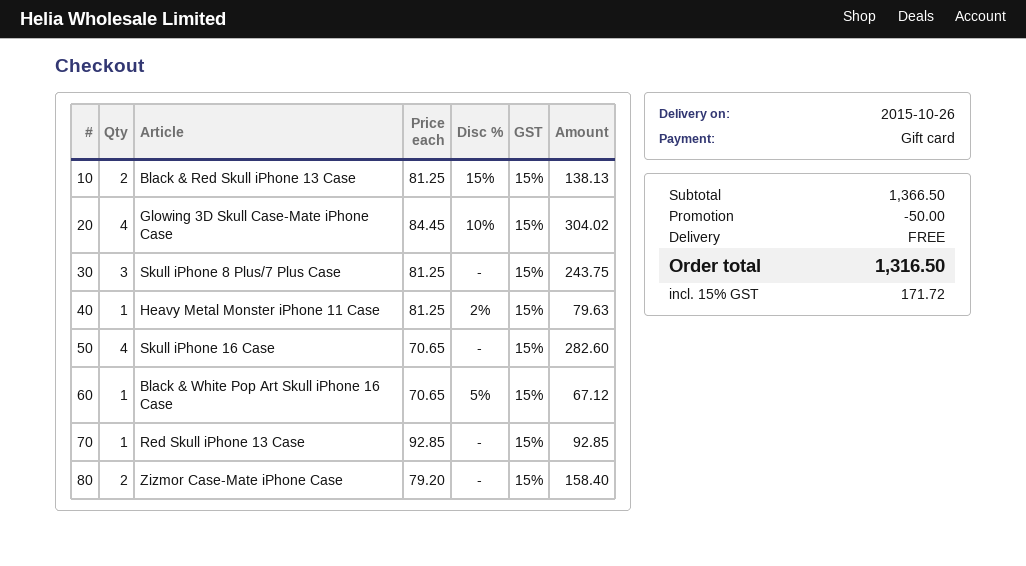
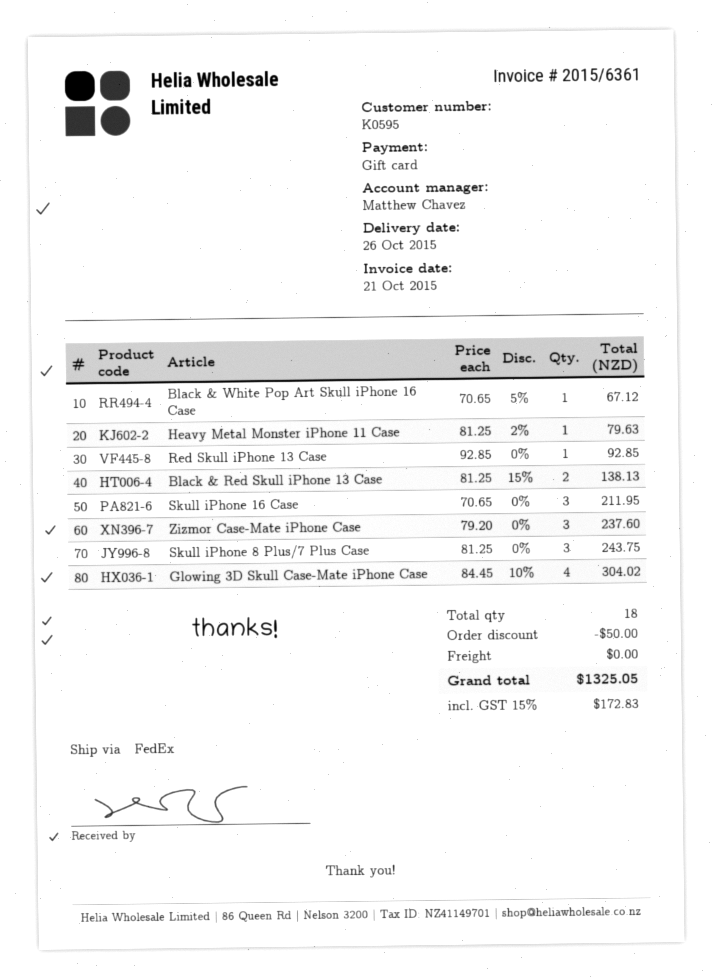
Skull iPhone 16 Case: 4 x 70.65 = 282.60 -> 3 x 70.65 = 211.95
Zizmor Case-Mate iPhone Case: 2 x 79.20 = 158.40 -> 3 x 79.20 = 237.60
tax: 15% = 171.72 -> 15% = 172.83
total: 1316.50 -> 1325.05

